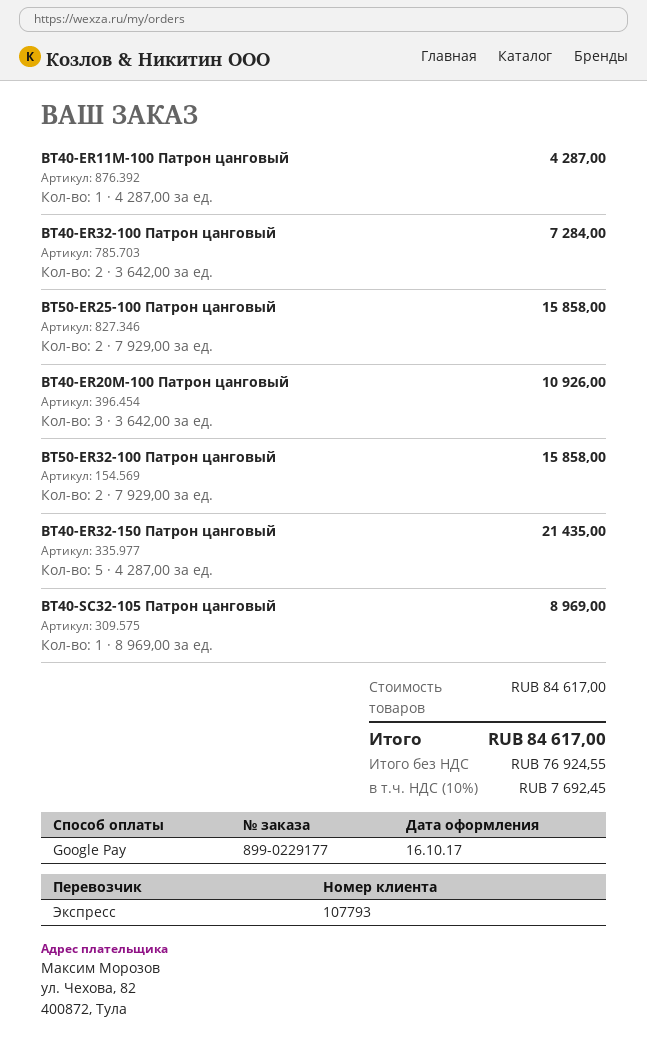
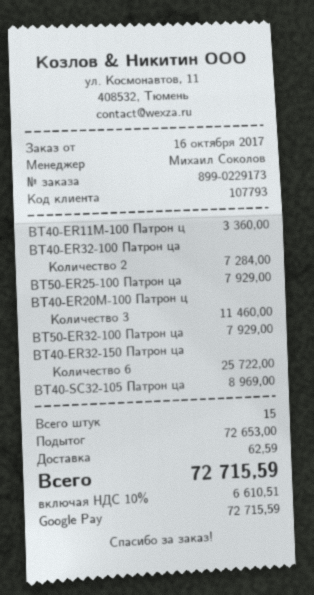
order number: 899-0229177 -> 899-0229173
BT40-ER11M-100 Патрон цанговый: 1 for 4287.00 -> 1 for 3360.00
BT50-ER25-100 Патрон цанговый: 2 for 15858.00 -> 1 for 7929.00
BT40-ER20M-100 Патрон цанговый: 3 for 10926.00 -> 3 for 11460.00
BT50-ER32-100 Патрон цанговый: 2 for 15858.00 -> 1 for 7929.00
BT40-ER32-150 Патрон цанговый: 5 for 21435.00 -> 6 for 25722.00
subtotal: 84617.00 -> 72653.00
shipping: none -> 62.59
tax: 10% = 7692.45 -> 10% = 6610.51
total: 84617.00 -> 72715.59

